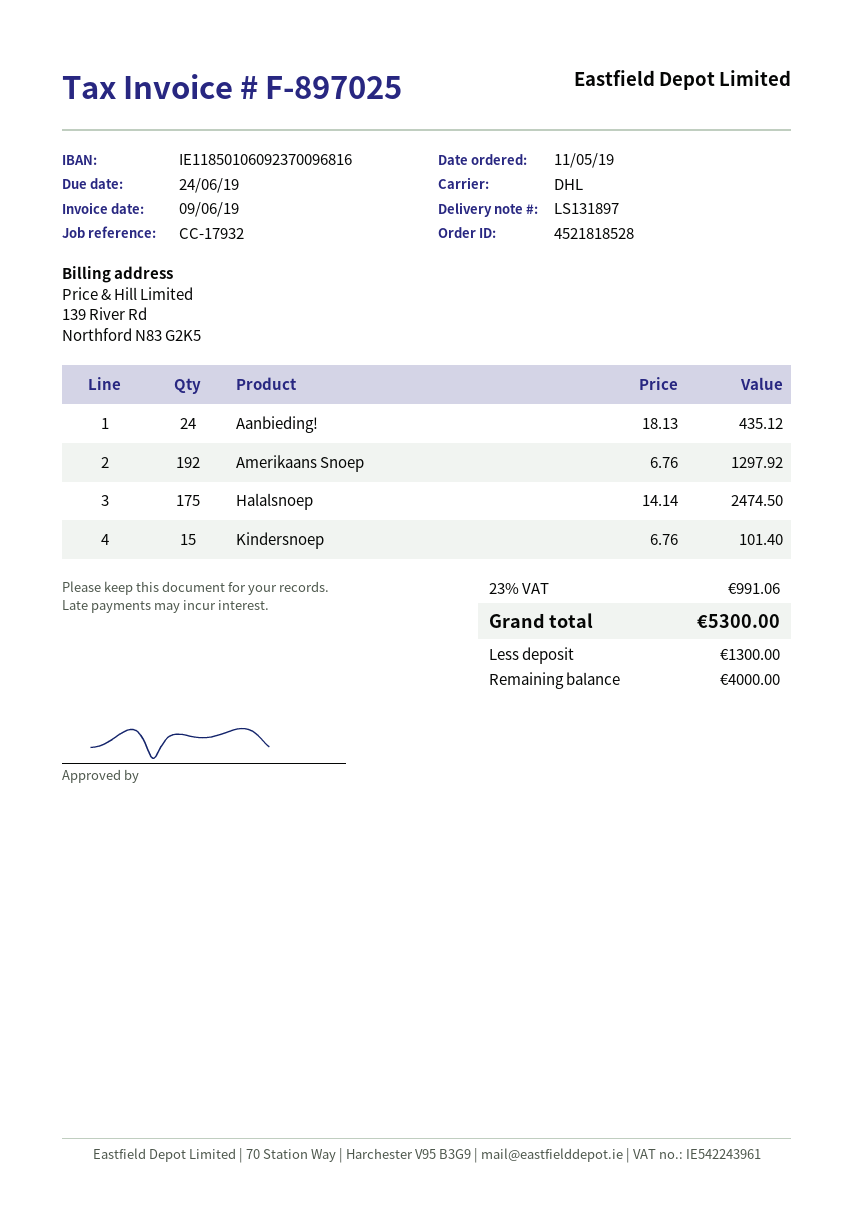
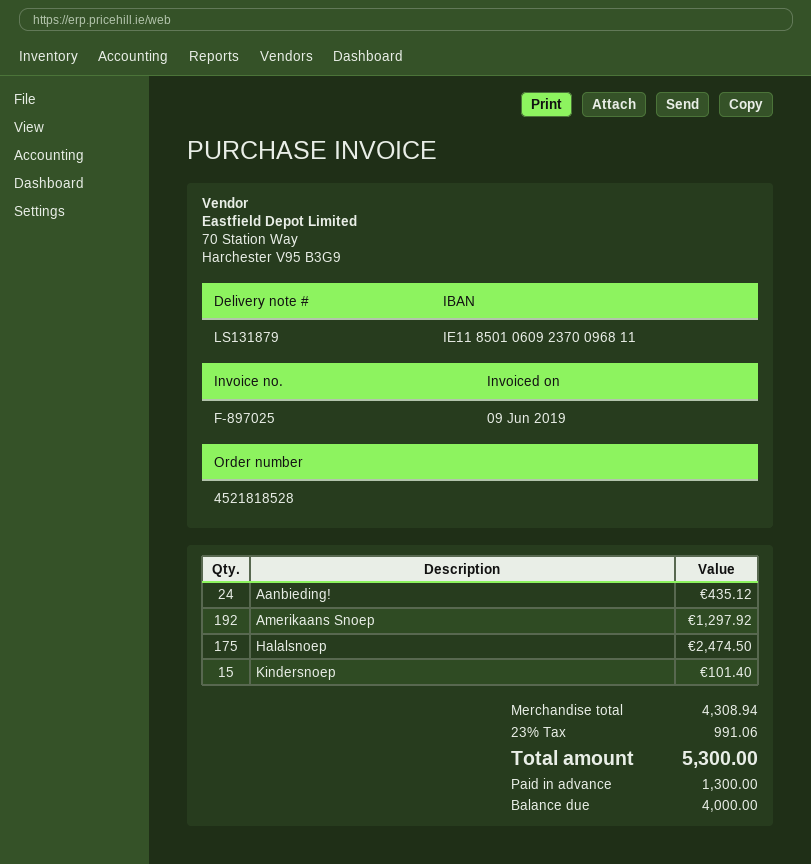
delivery note number: LS131897 -> LS131879
bank account: IE11850106092370096816 -> IE11850106092370096811

